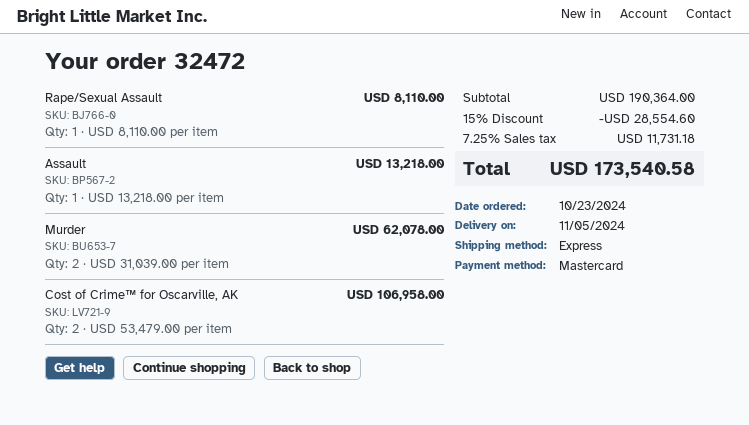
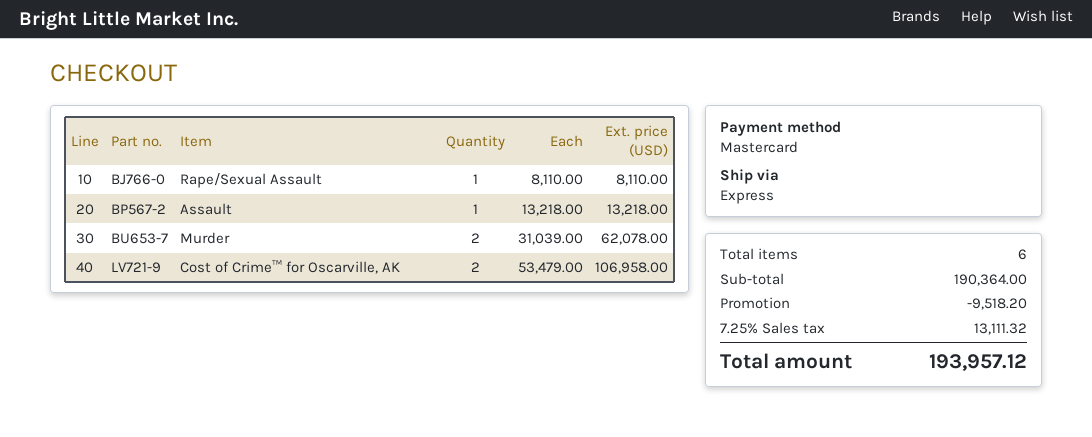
discount: 28554.60 -> 9518.20
tax: 7.25% = 11731.18 -> 7.25% = 13111.32
total: 173540.58 -> 193957.12

